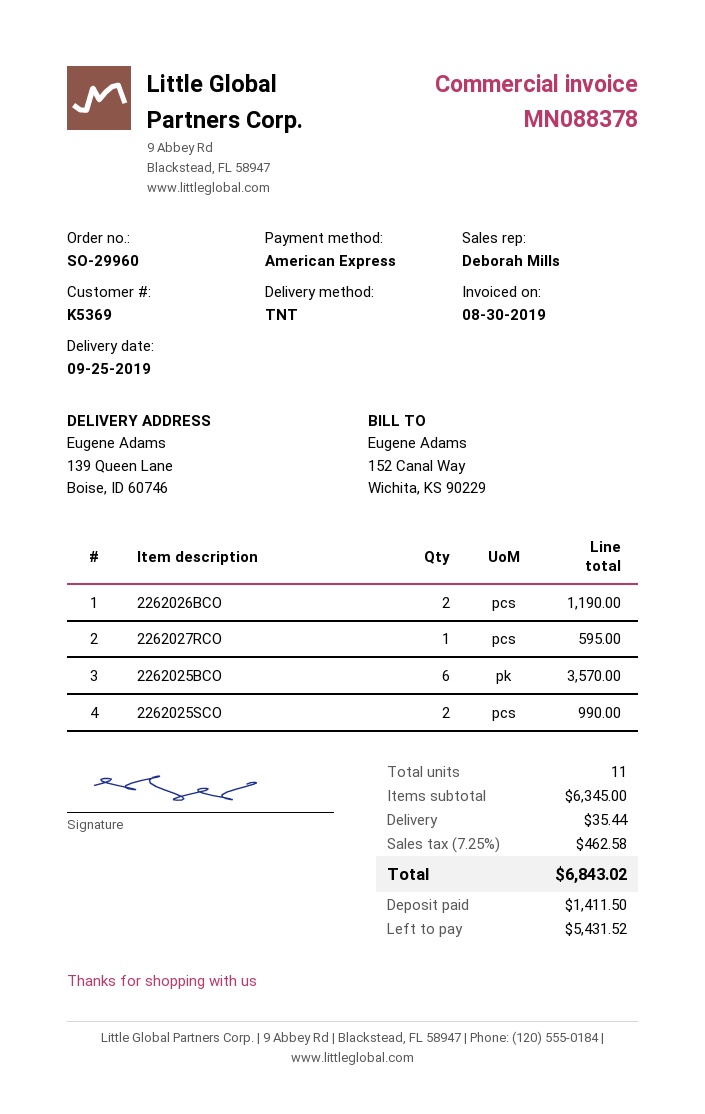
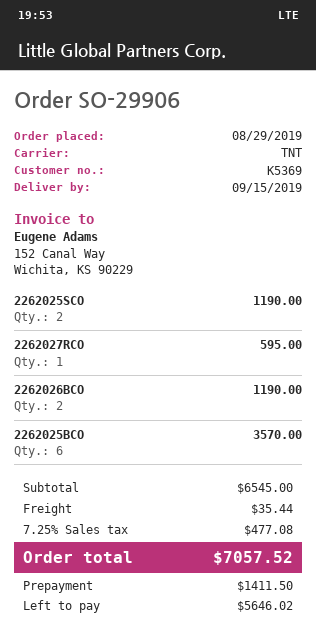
order number: SO-29960 -> SO-29906
delivery date: 2019-09-25 -> 2019-09-15
2262025SCO: 2 for 990.00 -> 2 for 1190.00
subtotal: 6345.00 -> 6545.00
tax: 7.25% = 462.58 -> 7.25% = 477.08
total: 6843.02 -> 7057.52
balance: 5431.52 -> 5646.02

